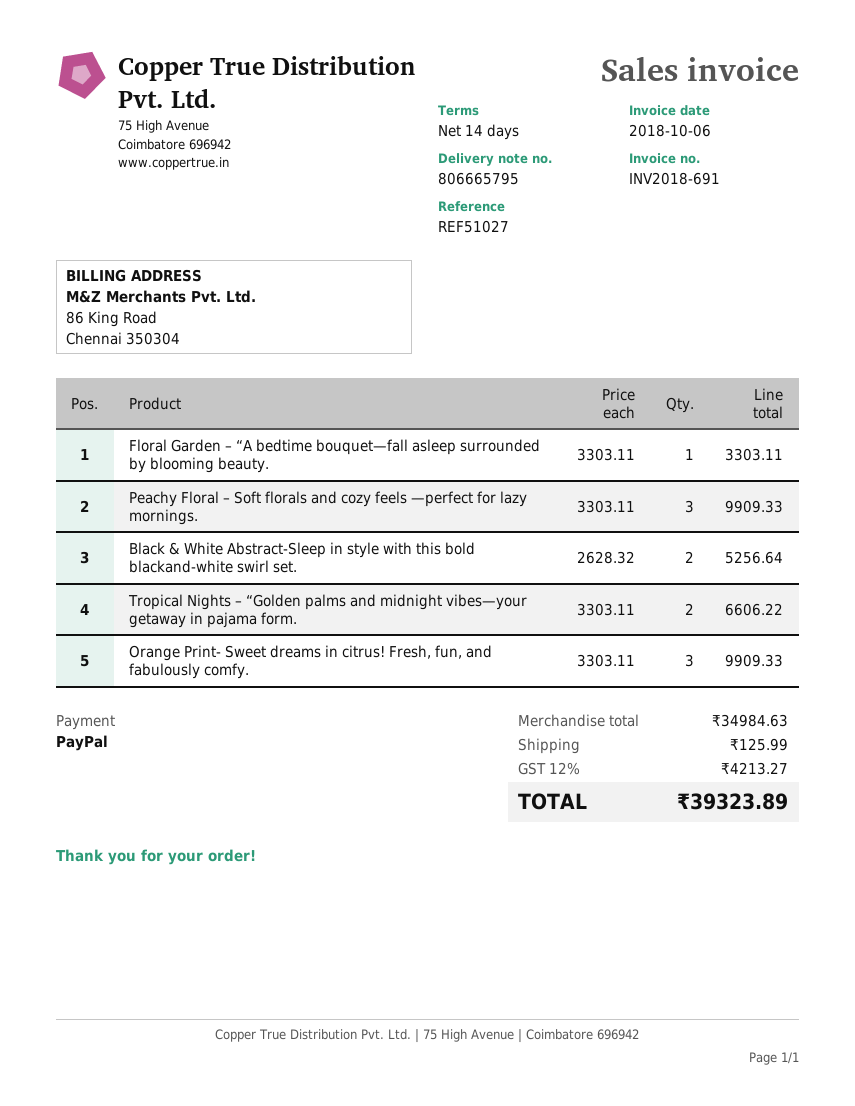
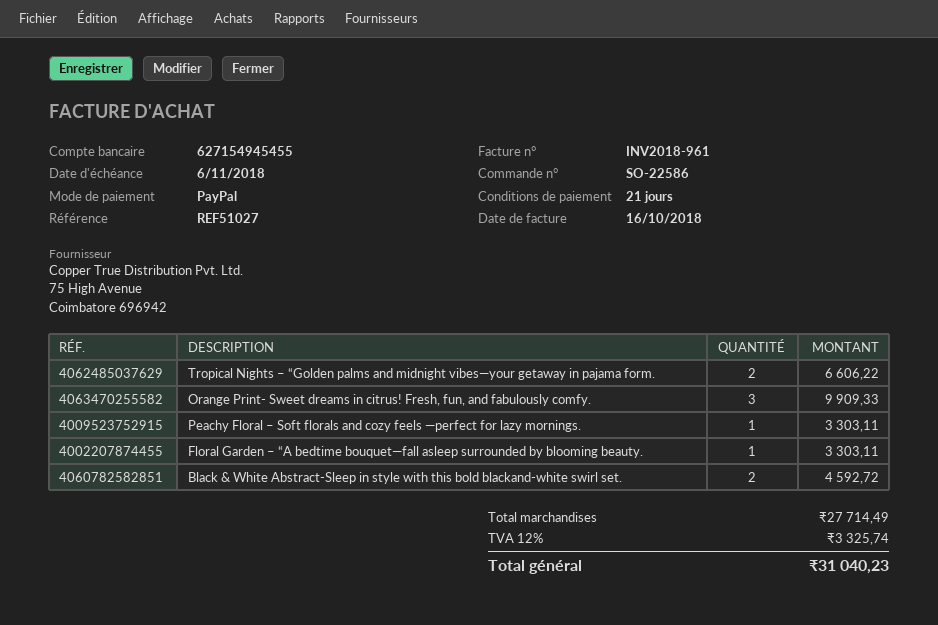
invoice number: INV2018-691 -> INV2018-961
invoice date: 2018-10-06 -> 2018-10-16
payment terms: 14 days -> 21 days
Peachy Floral – Soft florals and cozy feels —perfect for lazy mornings.: 3 for 9909.33 -> 1 for 3303.11
Black & White Abstract-Sleep in style with this bold blackand-white swirl set.: 2 for 5256.64 -> 2 for 4592.72
subtotal: 34984.63 -> 27714.49
shipping: 125.99 -> none
tax: 12% = 4213.27 -> 12% = 3325.74
total: 39323.89 -> 31040.23

